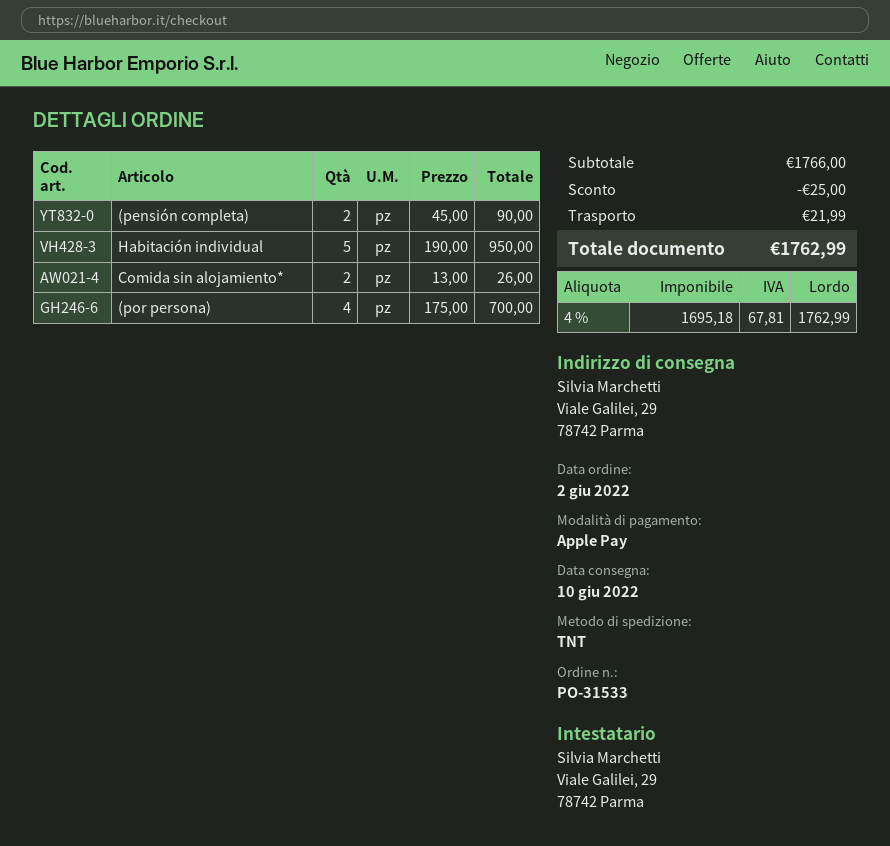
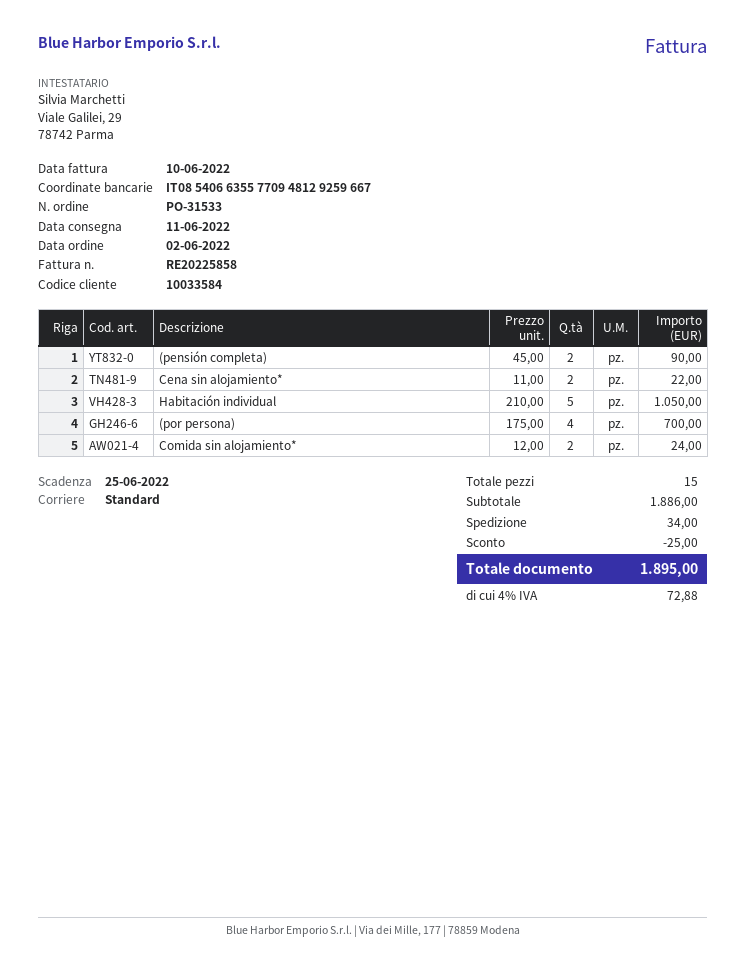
delivery date: 2022-06-10 -> 2022-06-11
shipping method: TNT -> standard
Habitación individual: 5 x 190.00 = 950.00 -> 5 x 210.00 = 1050.00
Comida sin alojamiento*: 2 x 13.00 = 26.00 -> 2 x 12.00 = 24.00
Cena sin alojamiento*: none -> 2 x 11.00 = 22.00
subtotal: 1766.00 -> 1886.00
shipping: 21.99 -> 34.00
tax: 4% = 67.81 -> 4% = 72.88
total: 1762.99 -> 1895.00

